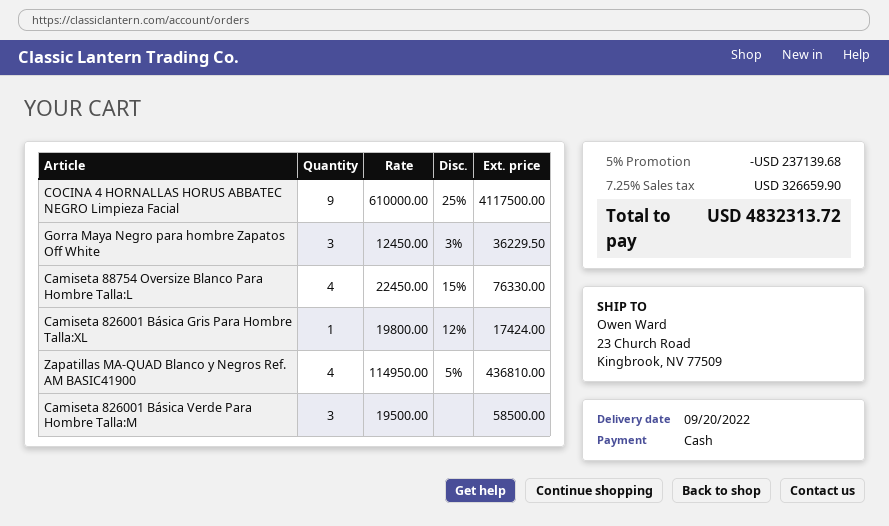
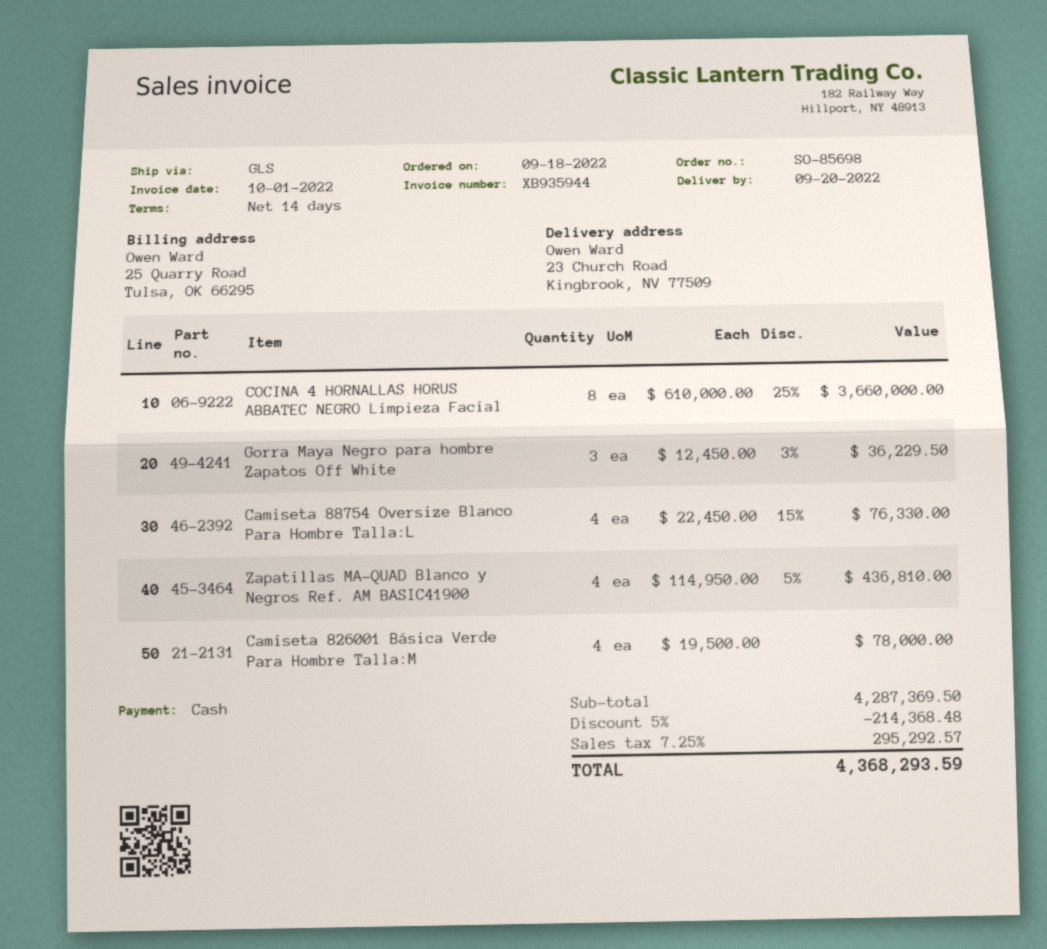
COCINA 4 HORNALLAS HORUS ABBATEC NEGRO Limpieza Facial: 9 x 610000.00 - 25% = 4117500.00 -> 8 x 610000.00 - 25% = 3660000.00
Camiseta 826001 Básica Gris Para Hombre Talla:XL: 1 x 19800.00 - 12% = 17424.00 -> none
Camiseta 826001 Básica Verde Para Hombre Talla:M: 3 x 19500.00 = 58500.00 -> 4 x 19500.00 = 78000.00
discount: 5% = 237139.68 -> 5% = 214368.48
tax: 7.25% = 326659.90 -> 7.25% = 295292.57
total: 4832313.72 -> 4368293.59

